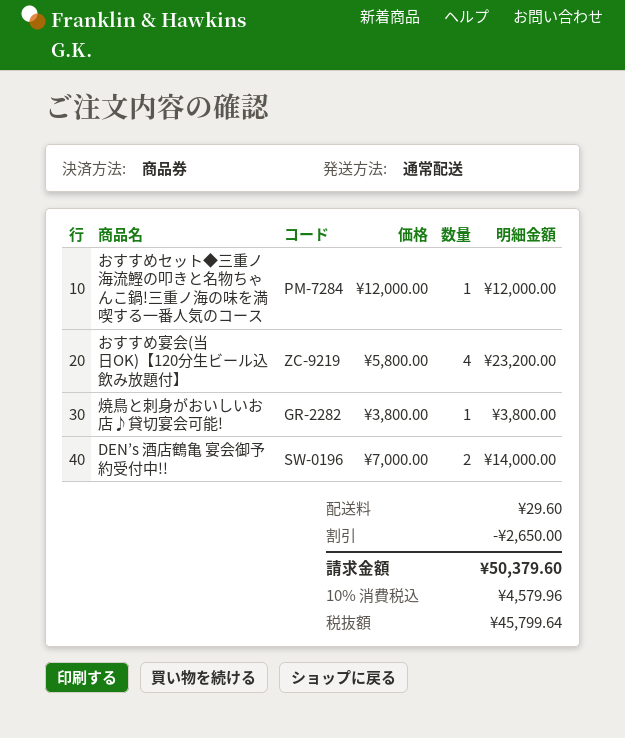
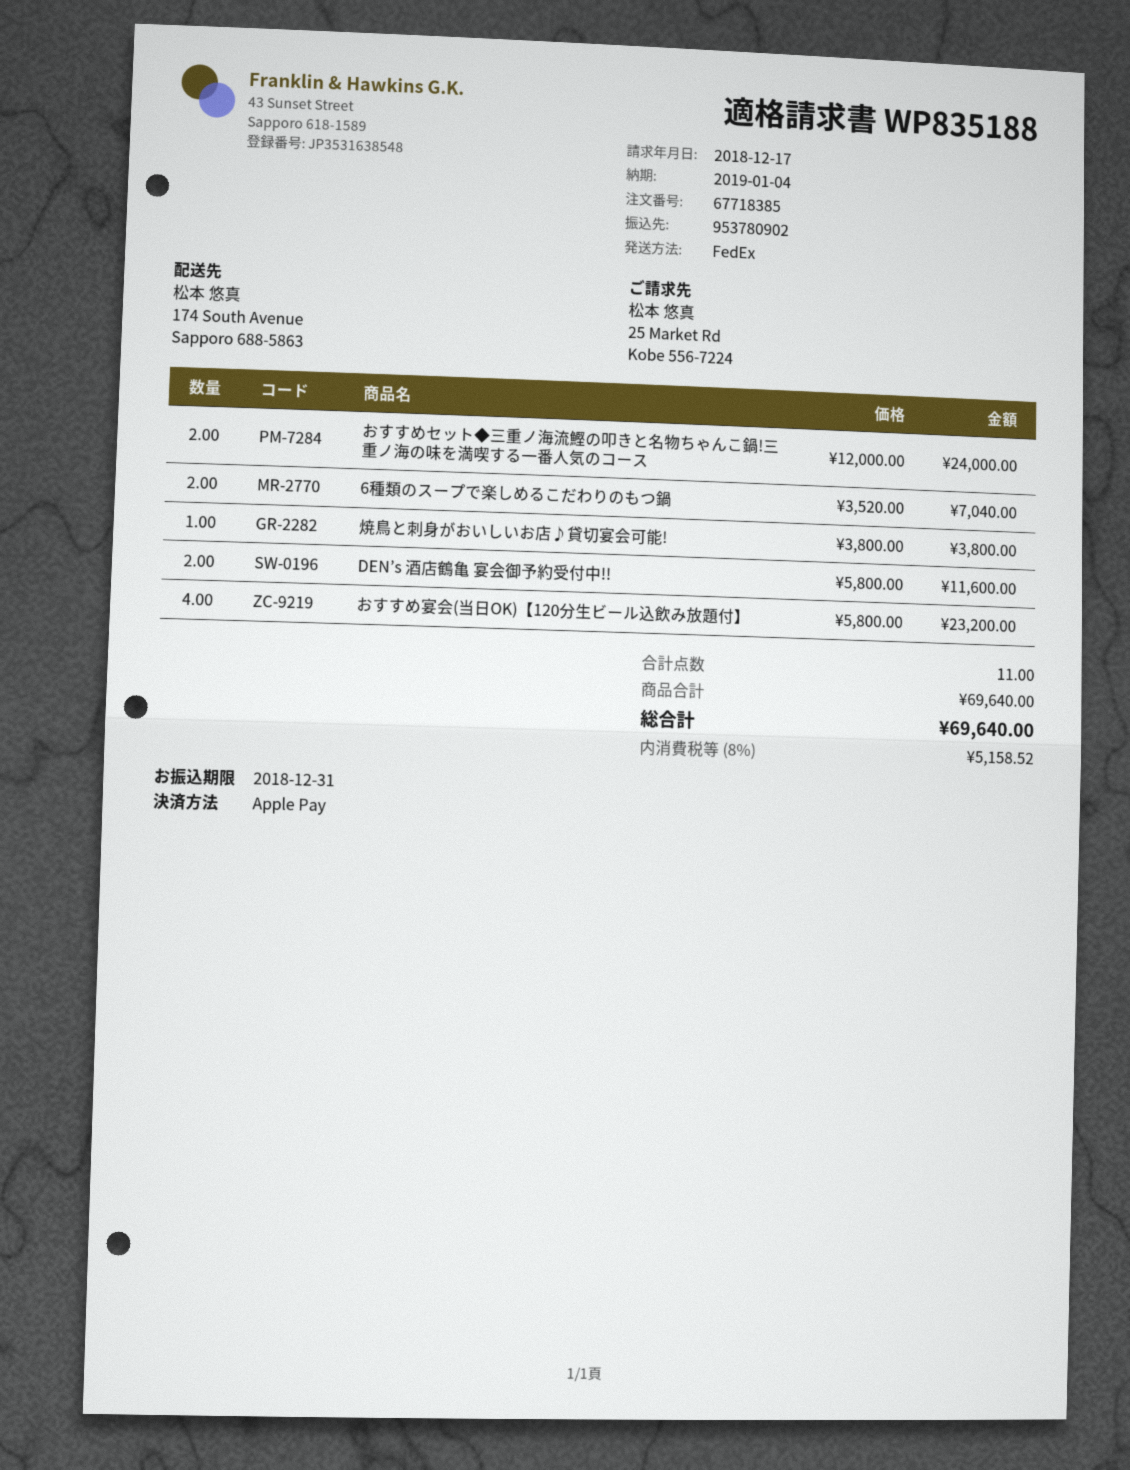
payment method: gift card -> Apple Pay
shipping method: standard -> FedEx
おすすめセット◆三重ノ海流鰹の叩きと名物ちゃんこ鍋!三重ノ海の味を満喫する一番人気のコース: 1 x 12000.00 = 12000.00 -> 2 x 12000.00 = 24000.00
DEN’s 酒店鶴亀 宴会御予約受付中!!: 2 x 7000.00 = 14000.00 -> 2 x 5800.00 = 11600.00
6種類のスープで楽しめるこだわりのもつ鍋: none -> 2 x 3520.00 = 7040.00
discount: 2650.00 -> none
shipping: 29.60 -> none
tax: 10% = 4579.96 -> 8% = 5158.52
total: 50379.60 -> 69640.00

